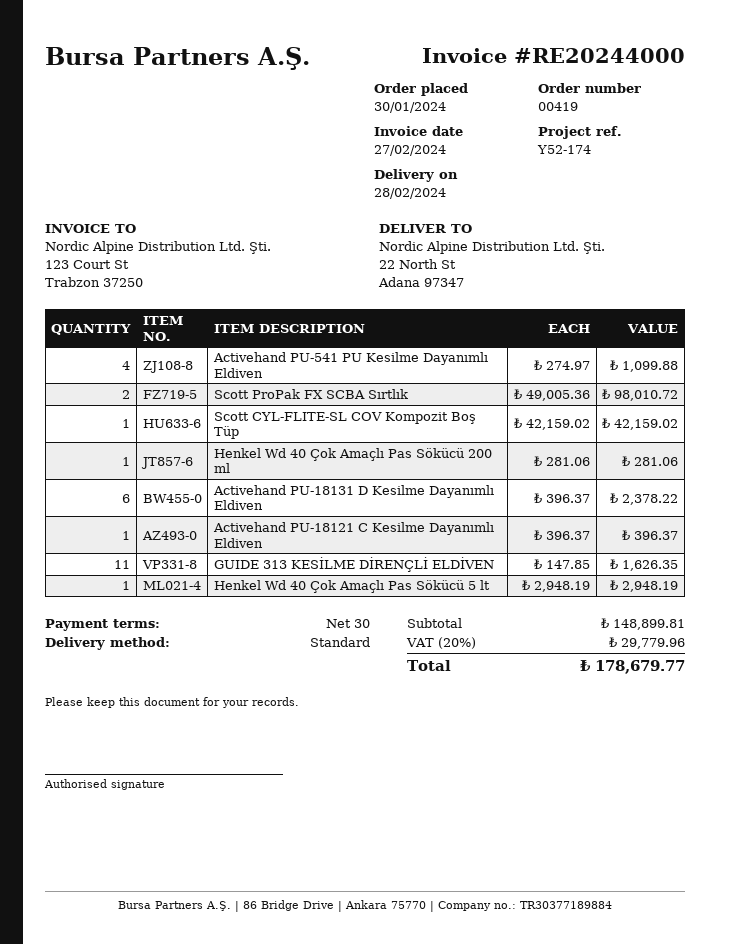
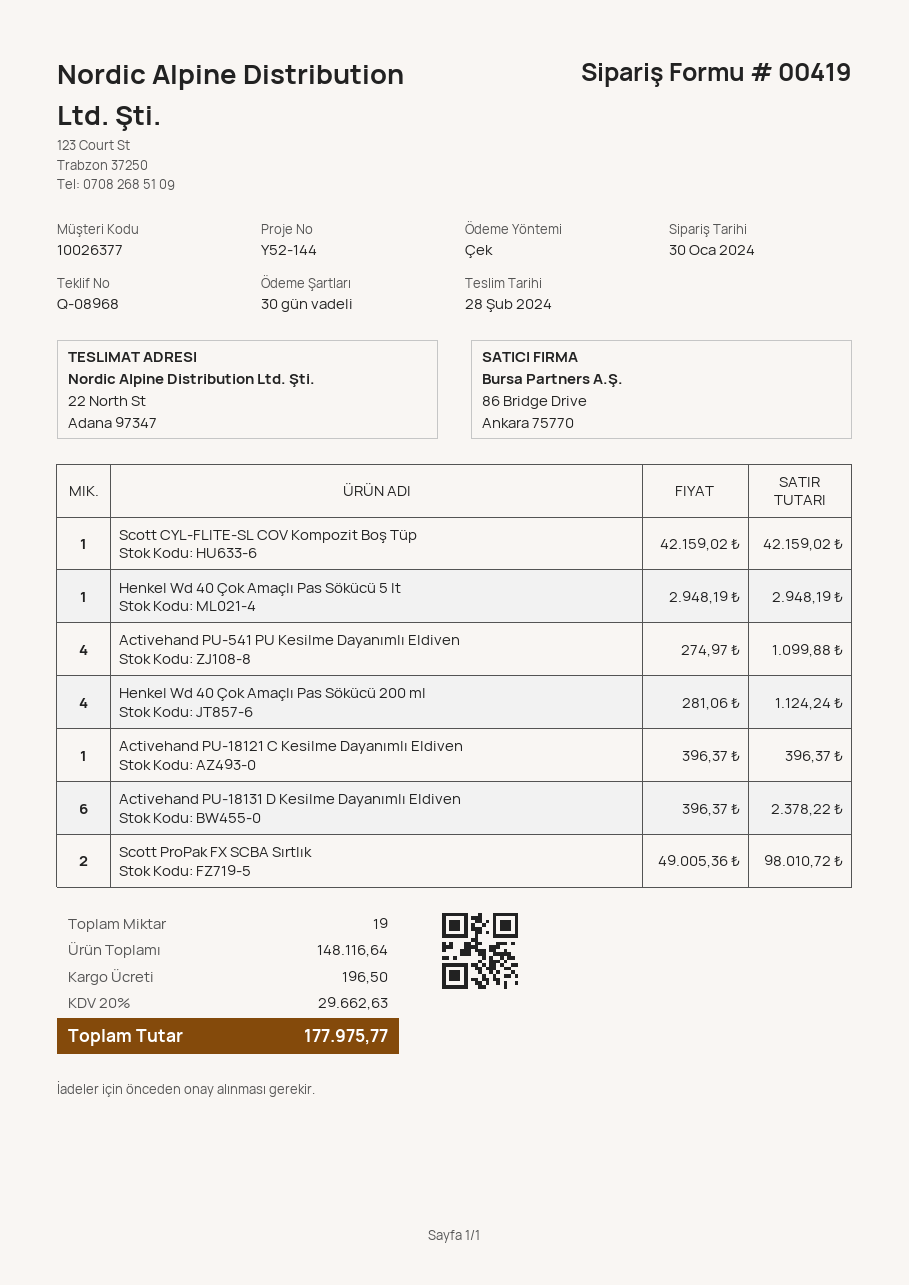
reference: Y52-174 -> Y52-144
Henkel Wd 40 Çok Amaçlı Pas Sökücü 200 ml: 1 x 281.06 = 281.06 -> 4 x 281.06 = 1124.24
GUIDE 313 KESİLME DİRENÇLİ ELDİVEN: 11 x 147.85 = 1626.35 -> none
subtotal: 148899.81 -> 148116.64
shipping: none -> 196.50
tax: 20% = 29779.96 -> 20% = 29662.63
total: 178679.77 -> 177975.77

